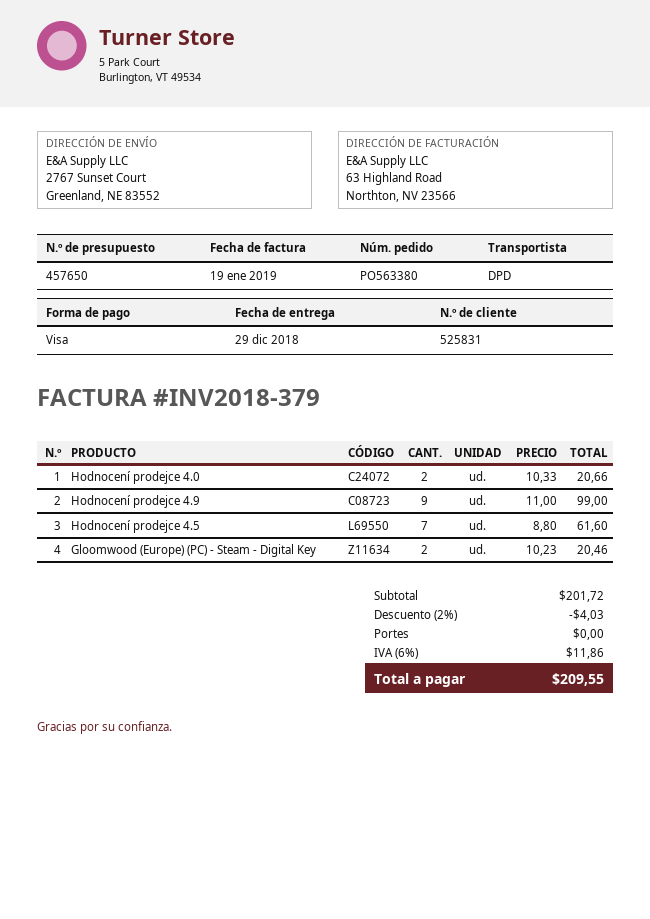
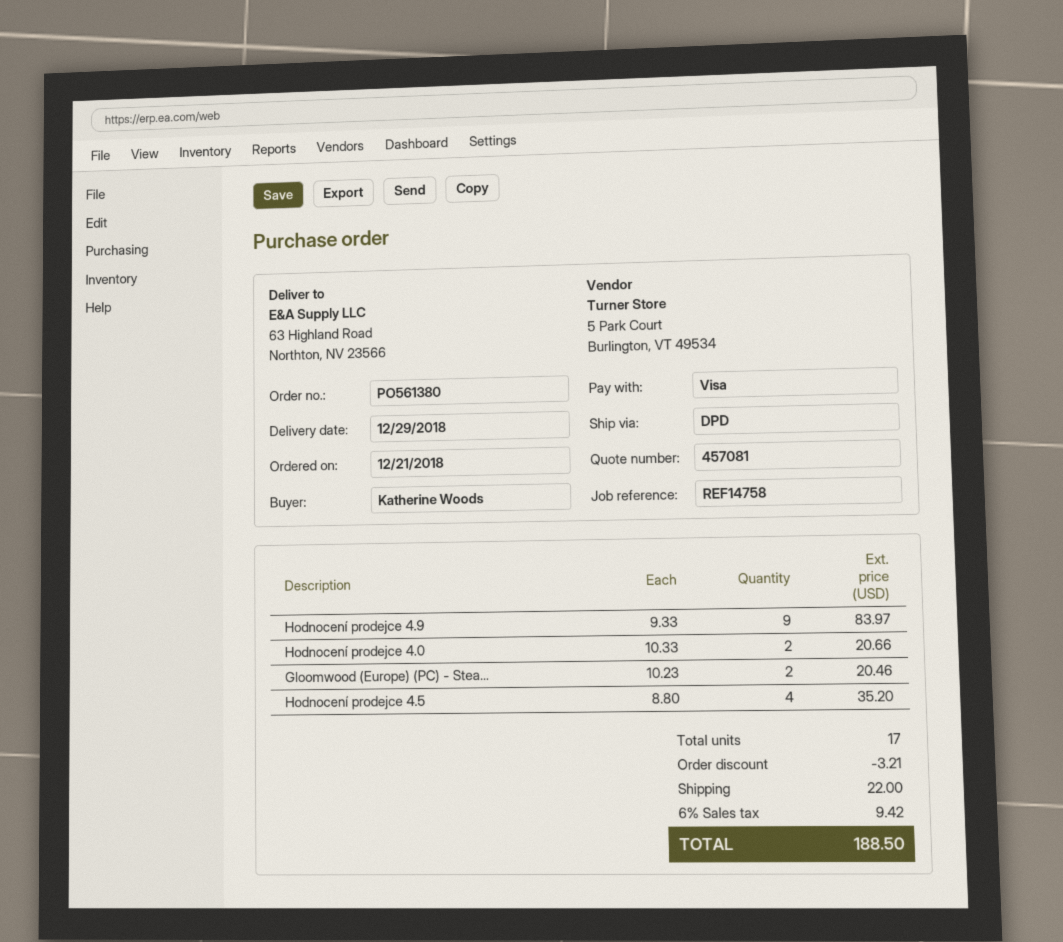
quote number: 457650 -> 457081
order number: PO563380 -> PO561380
ship to: 2767 Sunset Court, Greenland, NE 83552 -> 63 Highland Road, Northton, NV 23566
Hodnocení prodejce 4.9: 9 x 11.00 = 99.00 -> 9 x 9.33 = 83.97
Hodnocení prodejce 4.5: 7 x 8.80 = 61.60 -> 4 x 8.80 = 35.20
discount: 4.03 -> 3.21
shipping: 0.00 -> 22.00
tax: 6% = 11.86 -> 6% = 9.42
total: 209.55 -> 188.50

